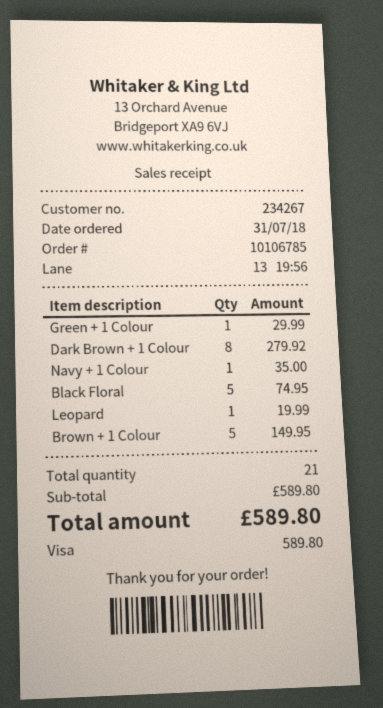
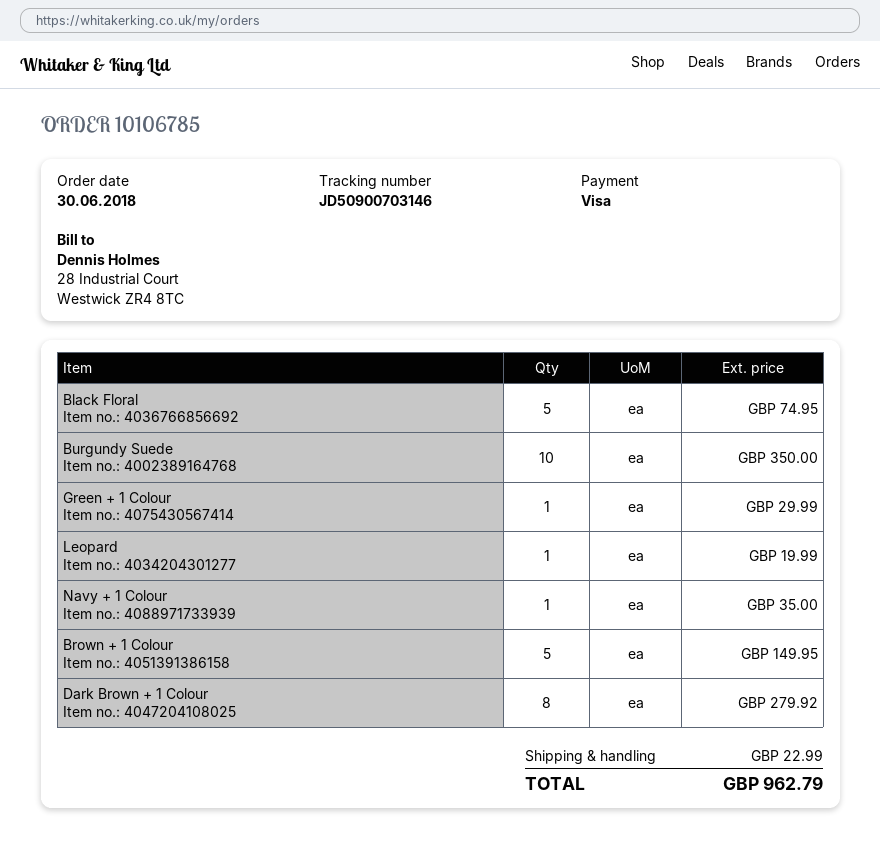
order date: 2018-07-31 -> 2018-06-30
Burgundy Suede: none -> 10 for 350.00
shipping: none -> 22.99
total: 589.80 -> 962.79

